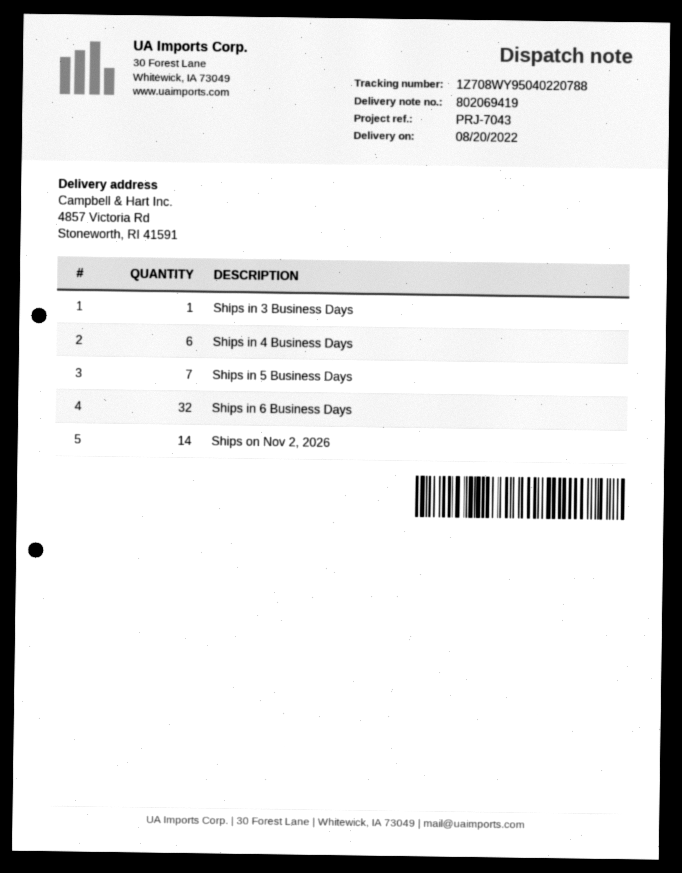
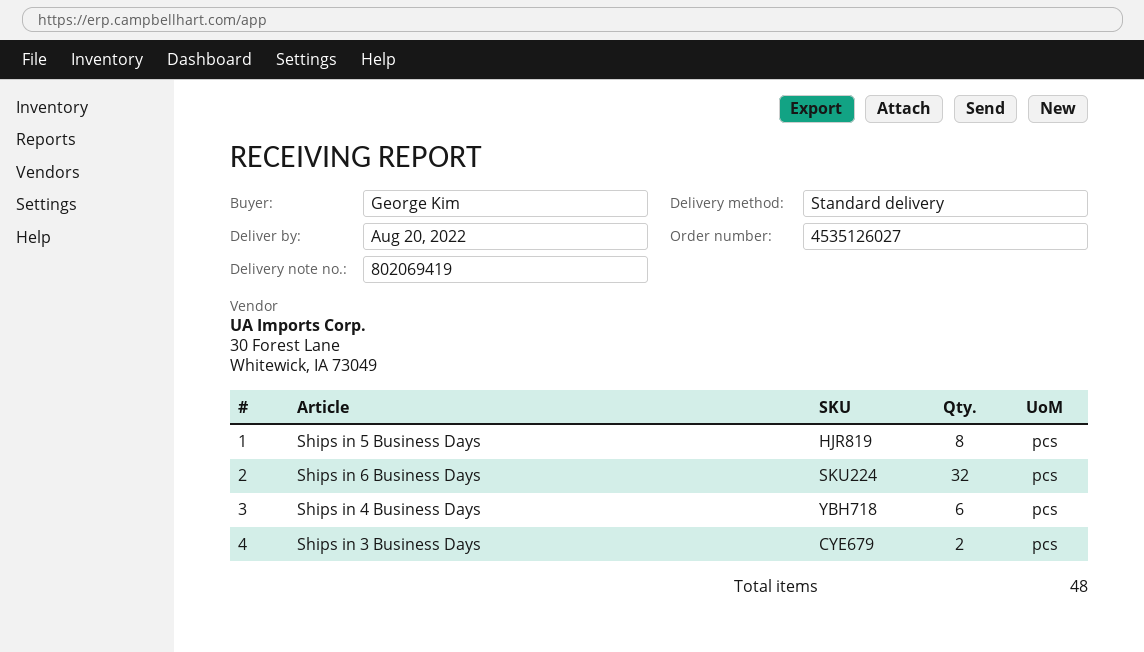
Ships in 3 Business Days: 1 -> 2
Ships in 5 Business Days: 7 -> 8
Ships on Nov 2, 2026: 14 -> none

